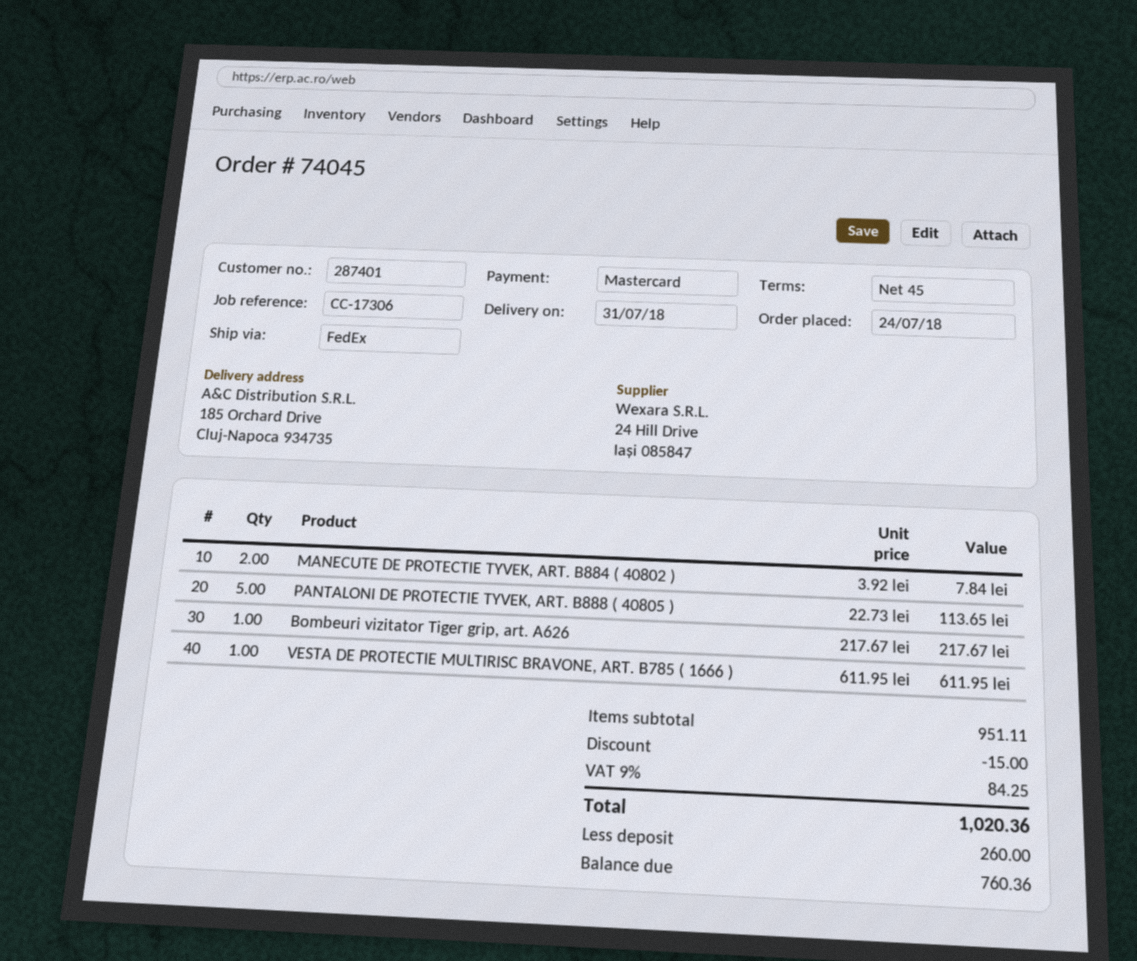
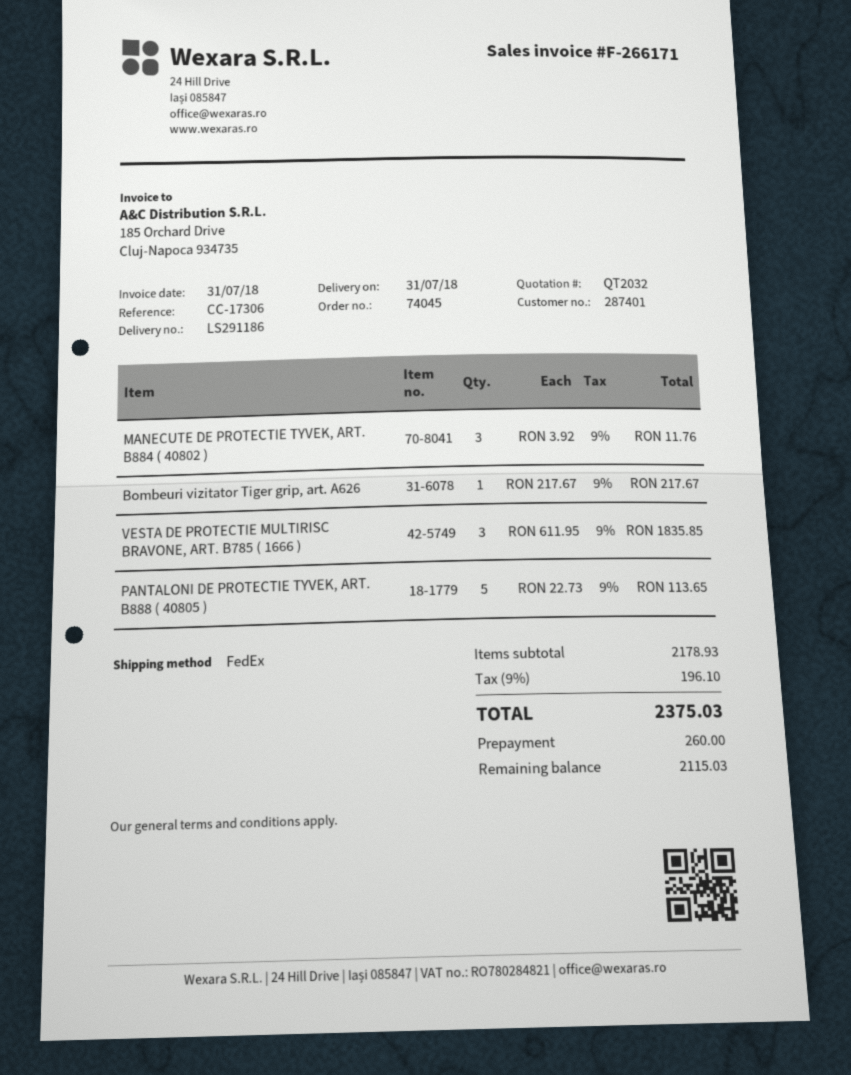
MANECUTE DE PROTECTIE TYVEK, ART. B884 ( 40802 ): 2 x 3.92 = 7.84 -> 3 x 3.92 = 11.76
VESTA DE PROTECTIE MULTIRISC BRAVONE, ART. B785 ( 1666 ): 1 x 611.95 = 611.95 -> 3 x 611.95 = 1835.85
subtotal: 951.11 -> 2178.93
discount: 15.00 -> none
tax: 9% = 84.25 -> 9% = 196.10
total: 1020.36 -> 2375.03
balance: 760.36 -> 2115.03

